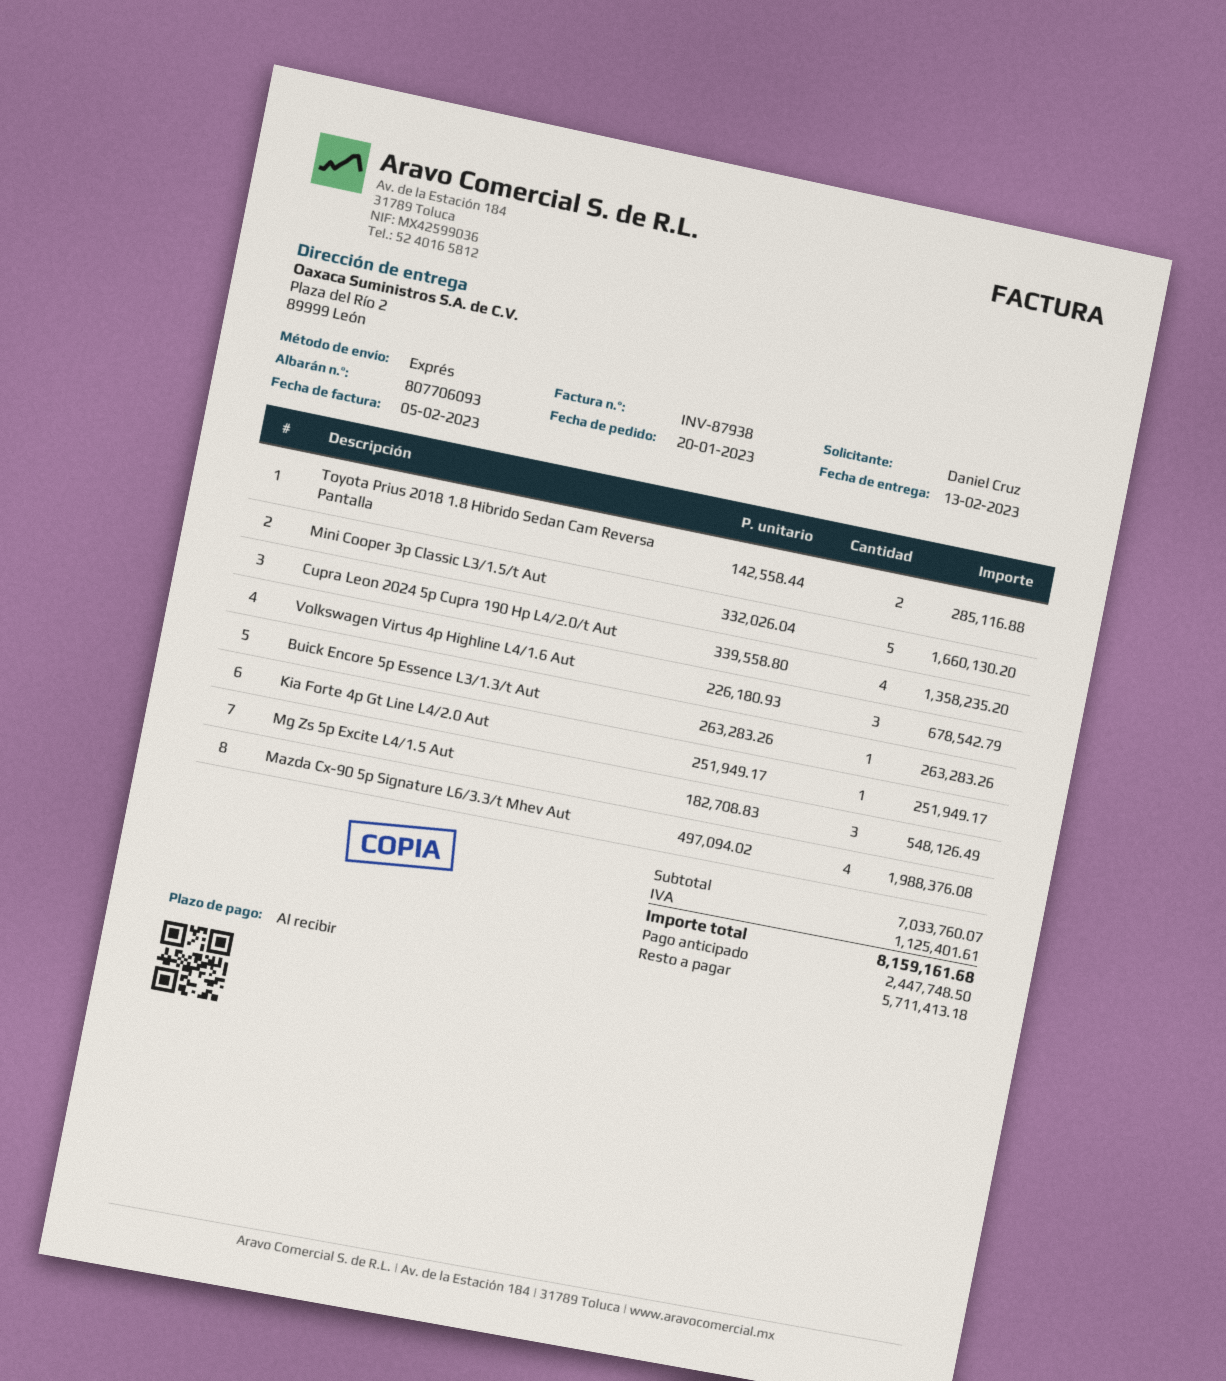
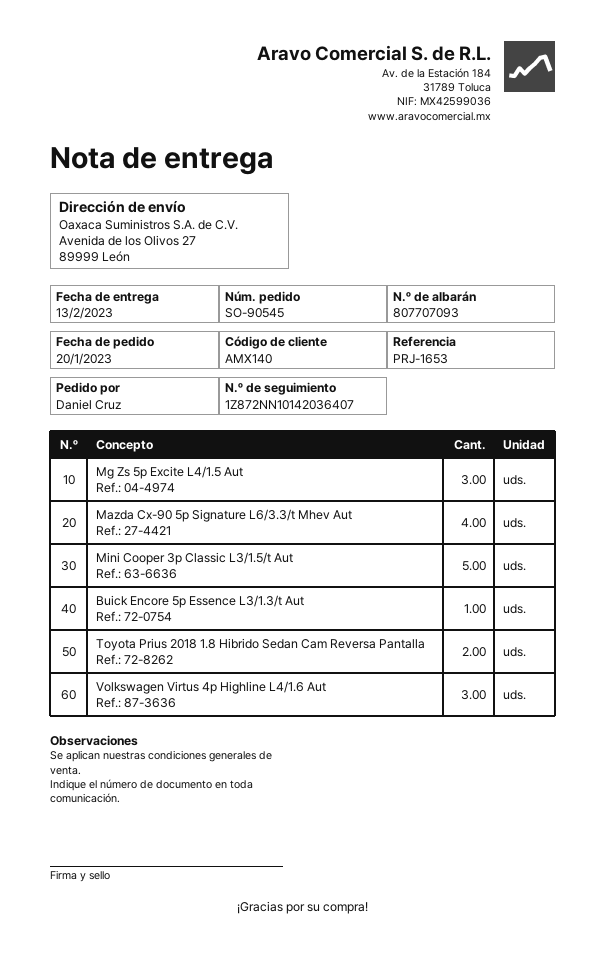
delivery note number: 807706093 -> 807707093
ship to: Plaza del Río 2, 89999 León -> Avenida de los Olivos 27, 89999 León
Cupra Leon 2024 5p Cupra 190 Hp L4/2.0/t Aut: 4 -> none
Kia Forte 4p Gt Line L4/2.0 Aut: 1 -> none

